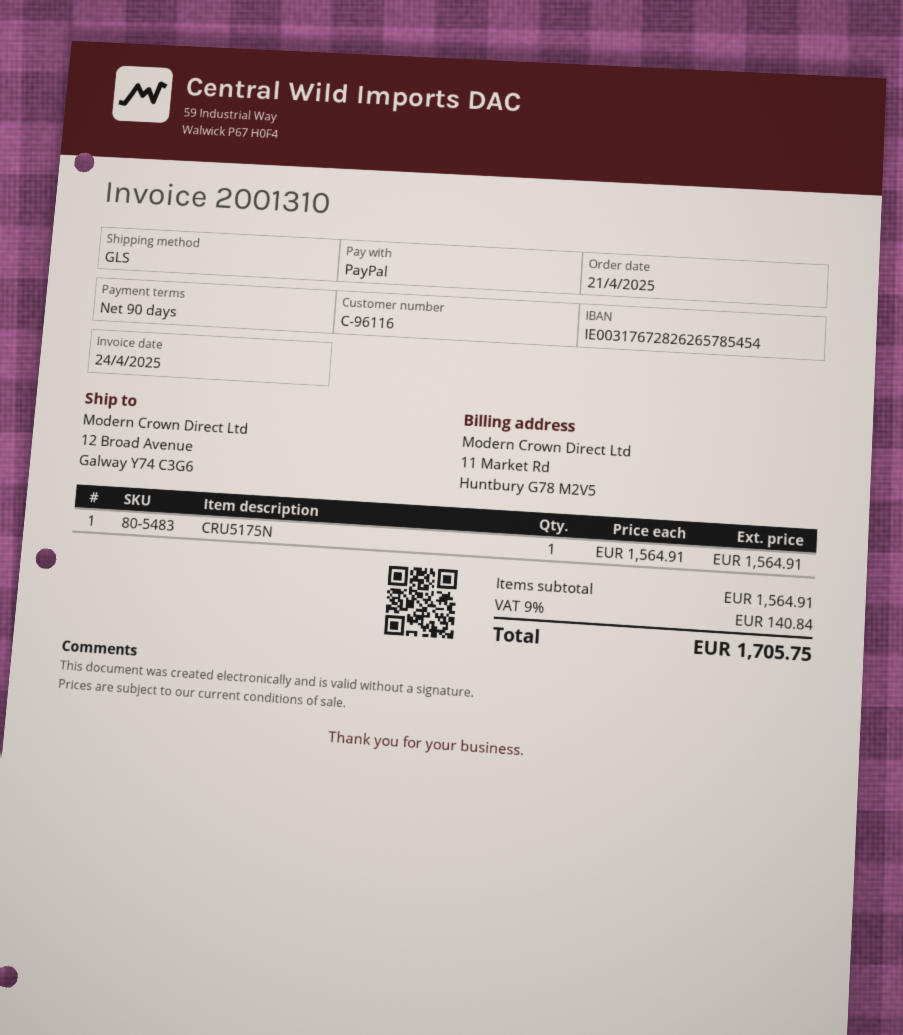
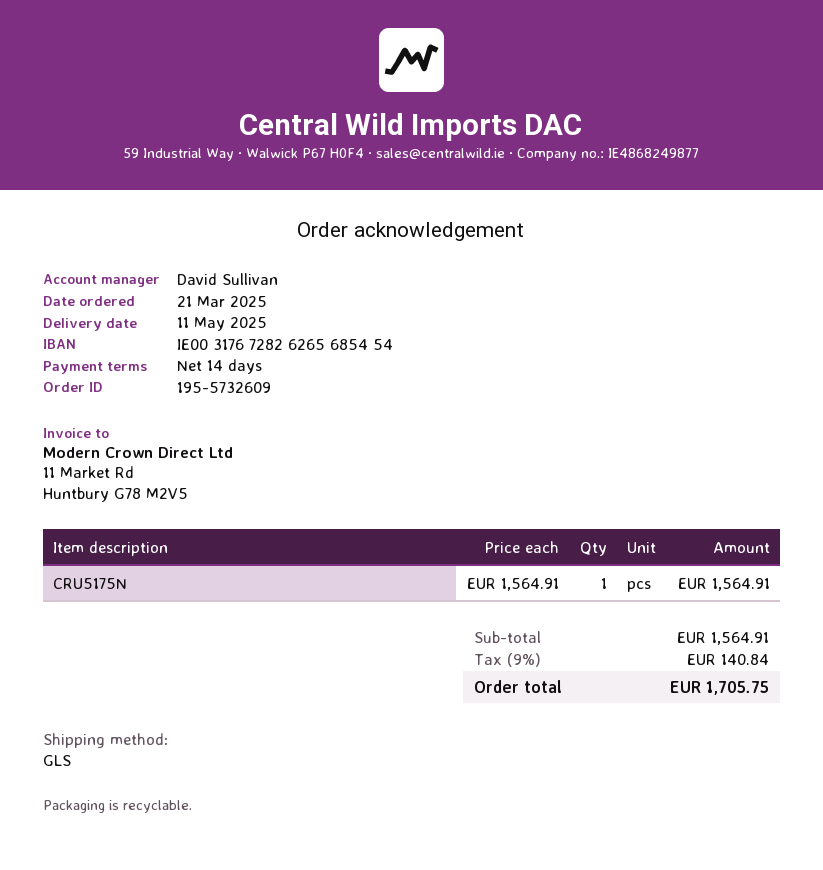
order date: 2025-04-21 -> 2025-03-21
payment terms: 90 days -> 14 days
bank account: IE00317672826265785454 -> IE00317672826265685454

